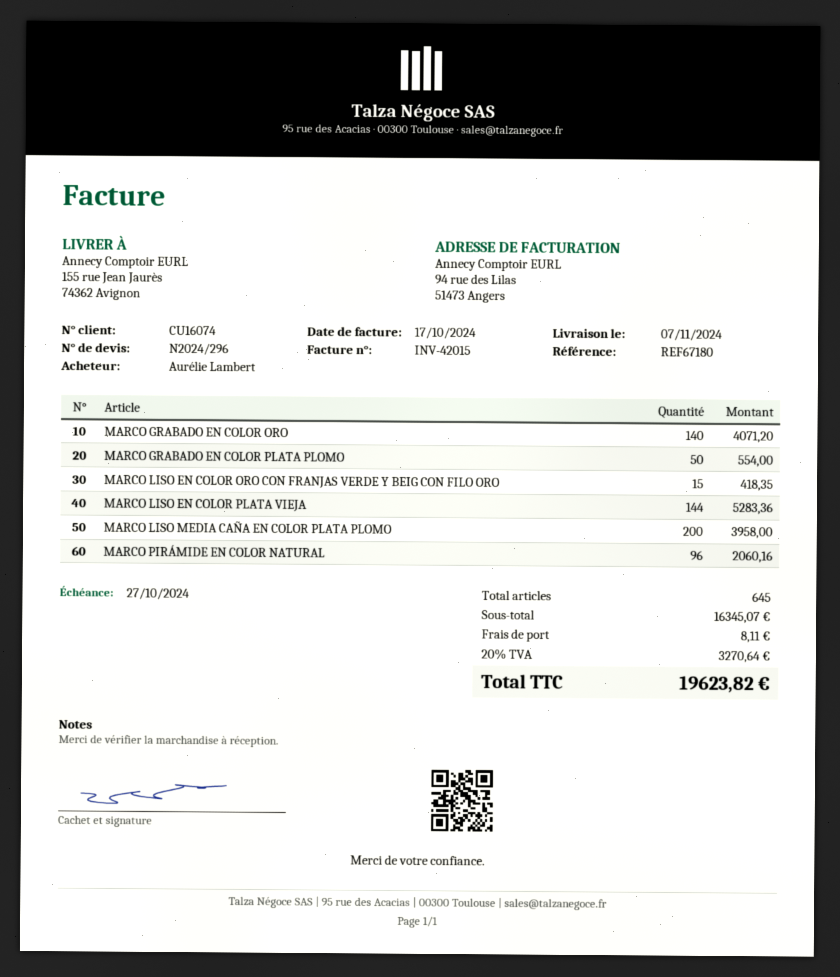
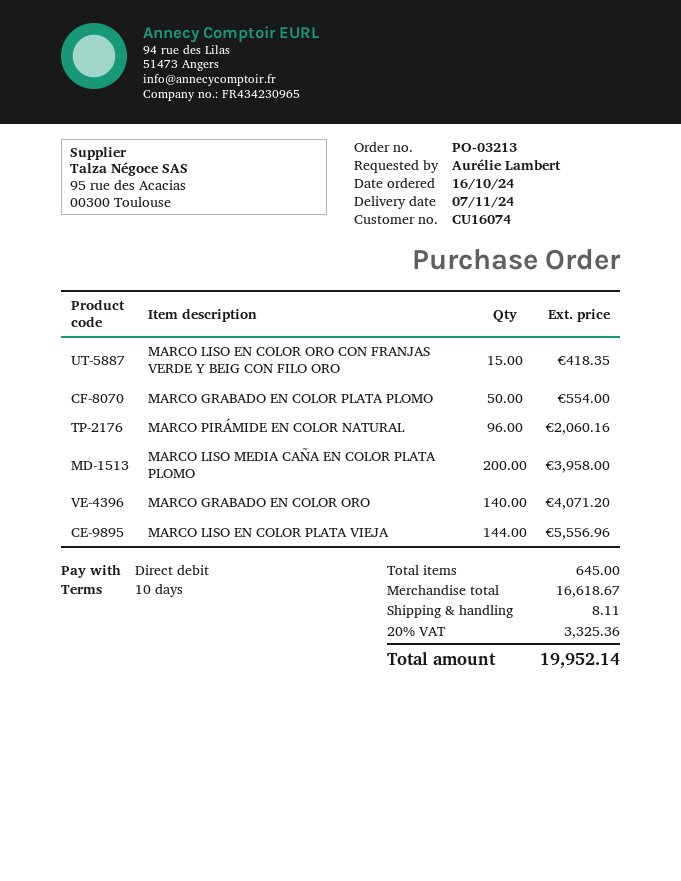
MARCO LISO EN COLOR PLATA VIEJA: 144 for 5283.36 -> 144 for 5556.96
subtotal: 16345.07 -> 16618.67
tax: 20% = 3270.64 -> 20% = 3325.36
total: 19623.82 -> 19952.14

